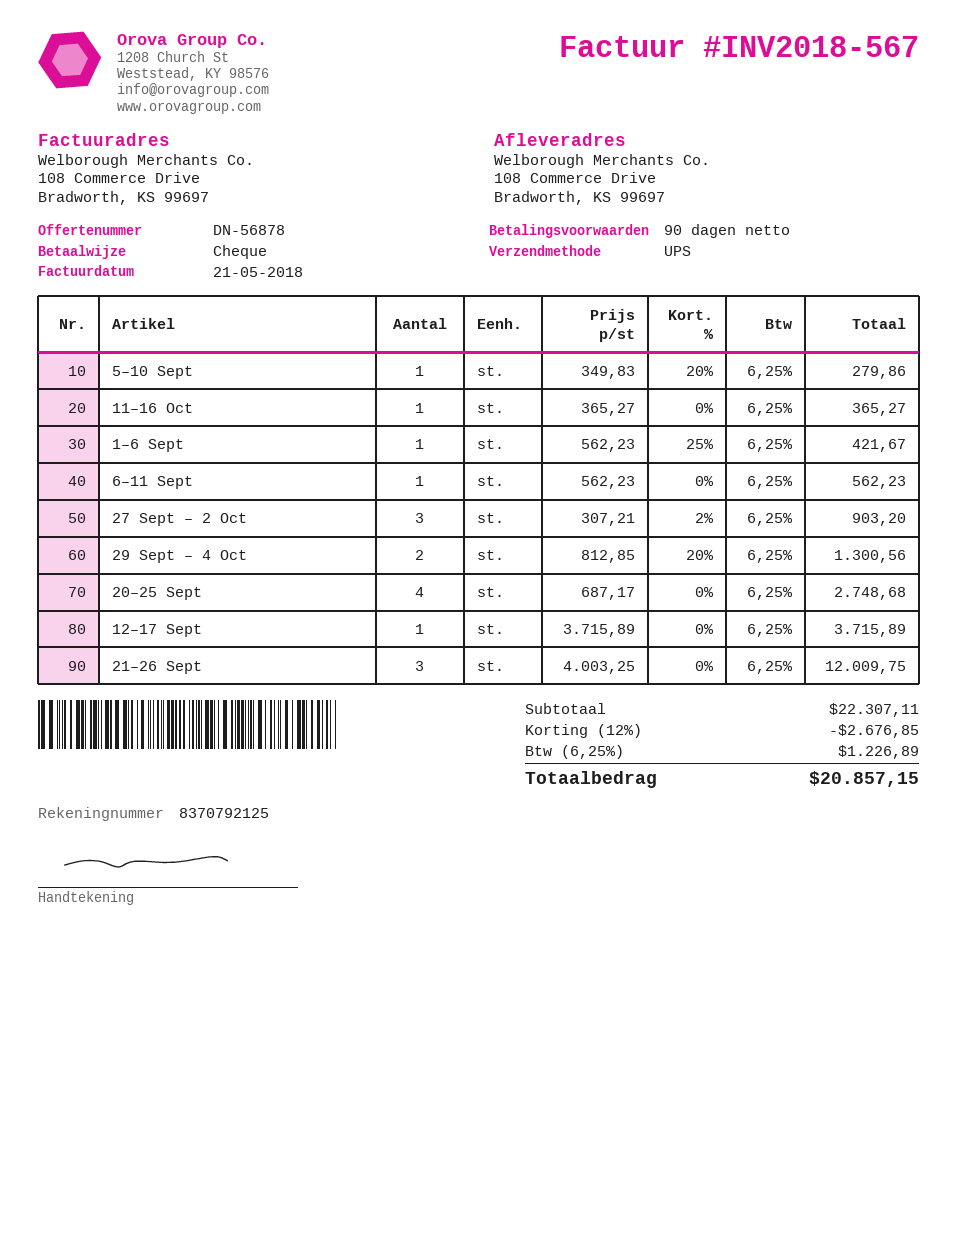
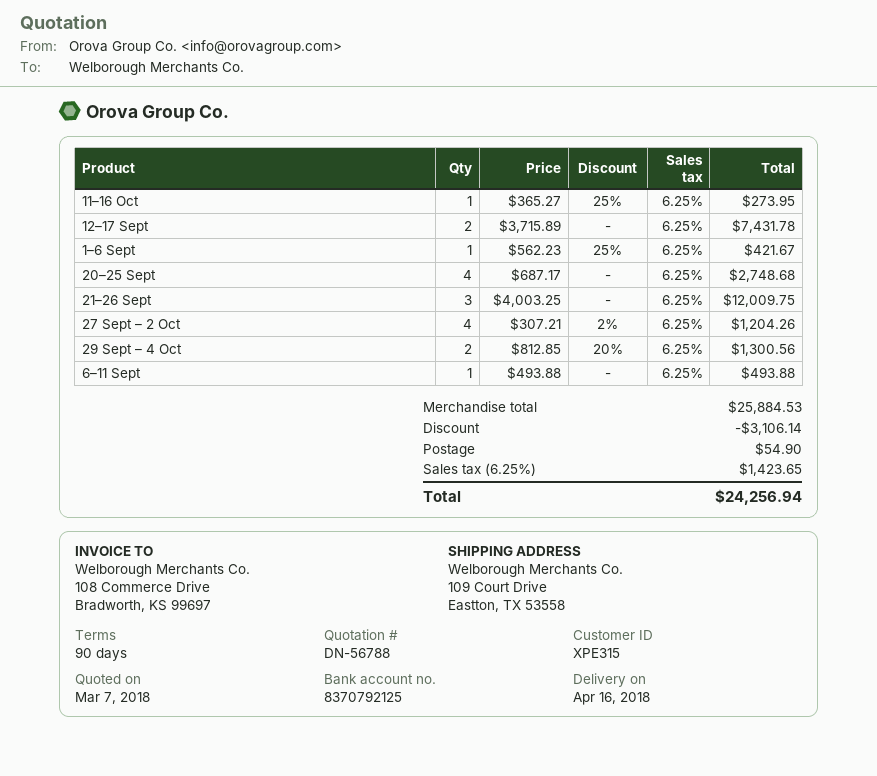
quote number: DN-56878 -> DN-56788
ship to: 108 Commerce Drive, Bradworth, KS 99697 -> 109 Court Drive, Eastton, TX 53558
5–10 Sept: 1 x 349.83 - 20% = 279.86 -> none
11–16 Oct: 1 x 365.27 = 365.27 -> 1 x 365.27 - 25% = 273.95
6–11 Sept: 1 x 562.23 = 562.23 -> 1 x 493.88 = 493.88
27 Sept – 2 Oct: 3 x 307.21 - 2% = 903.20 -> 4 x 307.21 - 2% = 1204.26
12–17 Sept: 1 x 3715.89 = 3715.89 -> 2 x 3715.89 = 7431.78
subtotal: 22307.11 -> 25884.53
discount: 2676.85 -> 3106.14
shipping: none -> 54.90
tax: 6.25% = 1226.89 -> 6.25% = 1423.65
total: 20857.15 -> 24256.94

